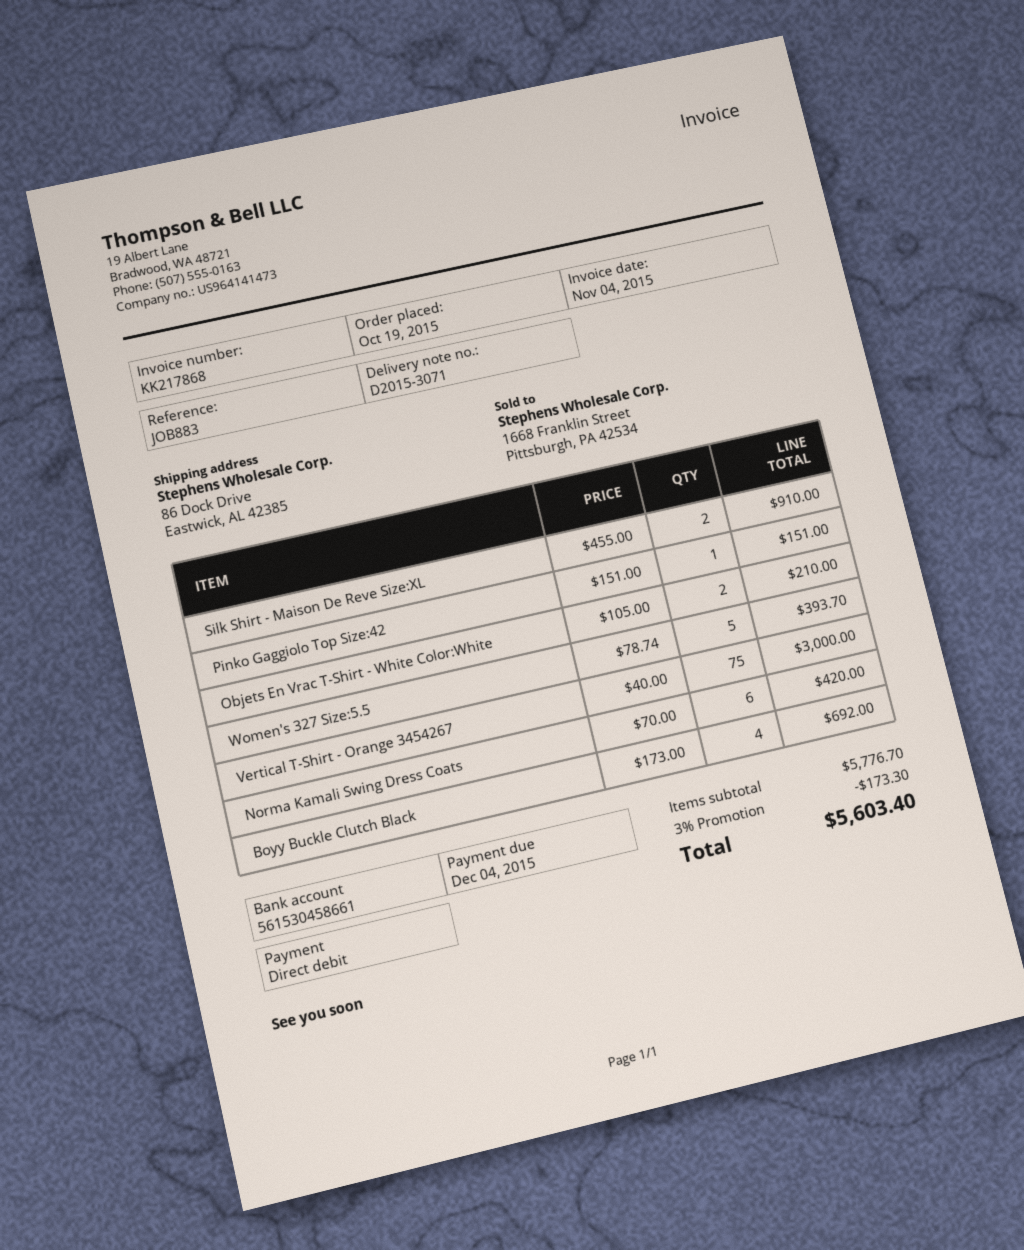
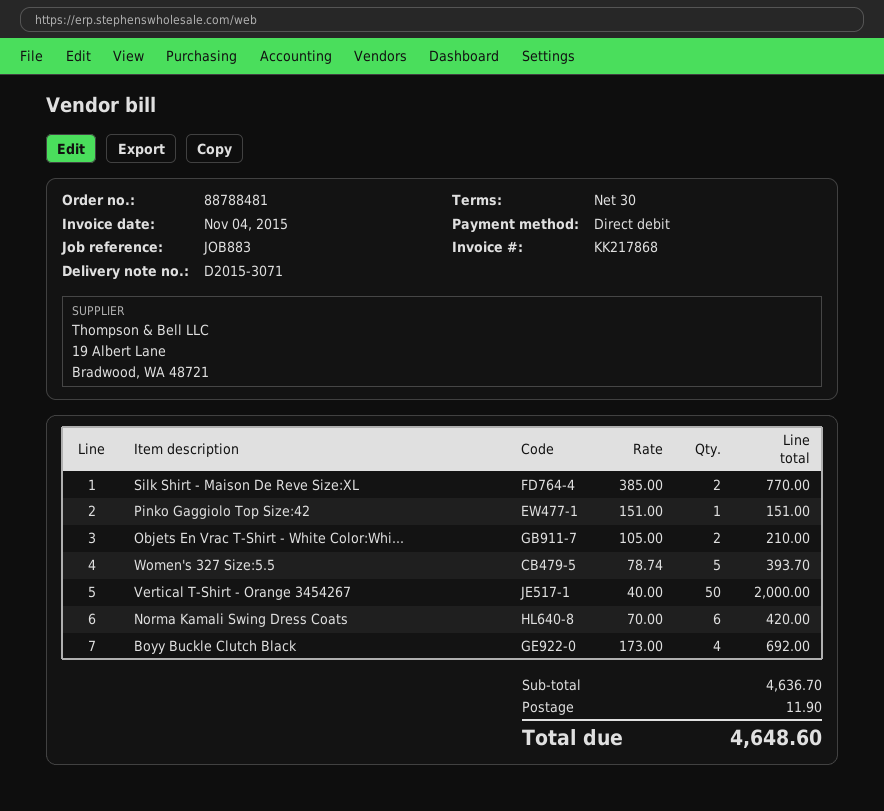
Silk Shirt - Maison De Reve Size:XL: 2 x 455.00 = 910.00 -> 2 x 385.00 = 770.00
Vertical T-Shirt - Orange 3454267: 75 x 40.00 = 3000.00 -> 50 x 40.00 = 2000.00
subtotal: 5776.70 -> 4636.70
discount: 3% = 173.30 -> none
shipping: none -> 11.90
total: 5603.40 -> 4648.60

